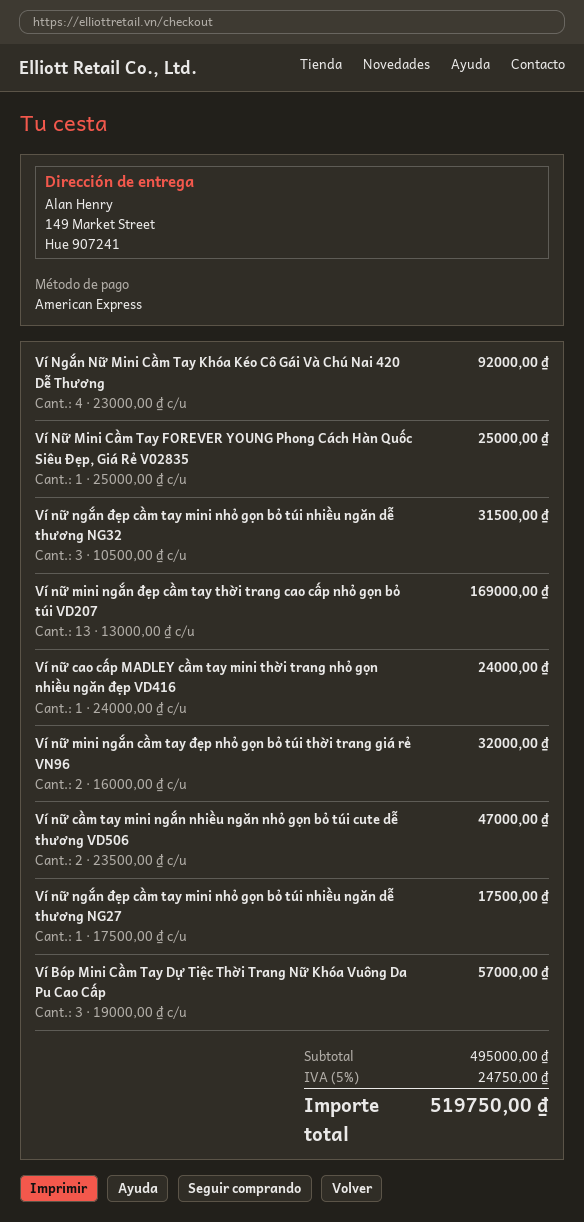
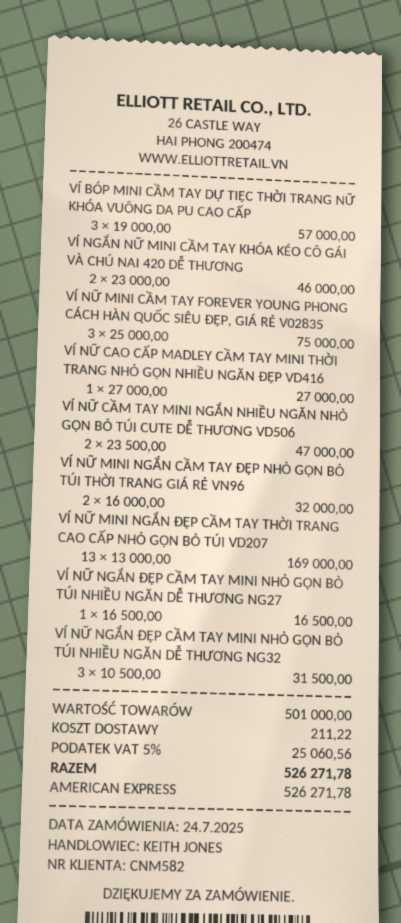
Ví Ngắn Nữ Mini Cầm Tay Khóa Kéo Cô Gái Và Chú Nai 420 Dễ Thương: 4 x 23000.00 = 92000.00 -> 2 x 23000.00 = 46000.00
Ví Nữ Mini Cầm Tay FOREVER YOUNG Phong Cách Hàn Quốc Siêu Đẹp, Giá Rẻ V02835: 1 x 25000.00 = 25000.00 -> 3 x 25000.00 = 75000.00
Ví nữ cao cấp MADLEY cầm tay mini thời trang nhỏ gọn nhiều ngăn đẹp VD416: 1 x 24000.00 = 24000.00 -> 1 x 27000.00 = 27000.00
Ví nữ ngắn đẹp cầm tay mini nhỏ gọn bỏ túi nhiều ngăn dễ thương NG27: 1 x 17500.00 = 17500.00 -> 1 x 16500.00 = 16500.00
subtotal: 495000.00 -> 501000.00
shipping: none -> 211.22
tax: 5% = 24750.00 -> 5% = 25060.56
total: 519750.00 -> 526271.78

